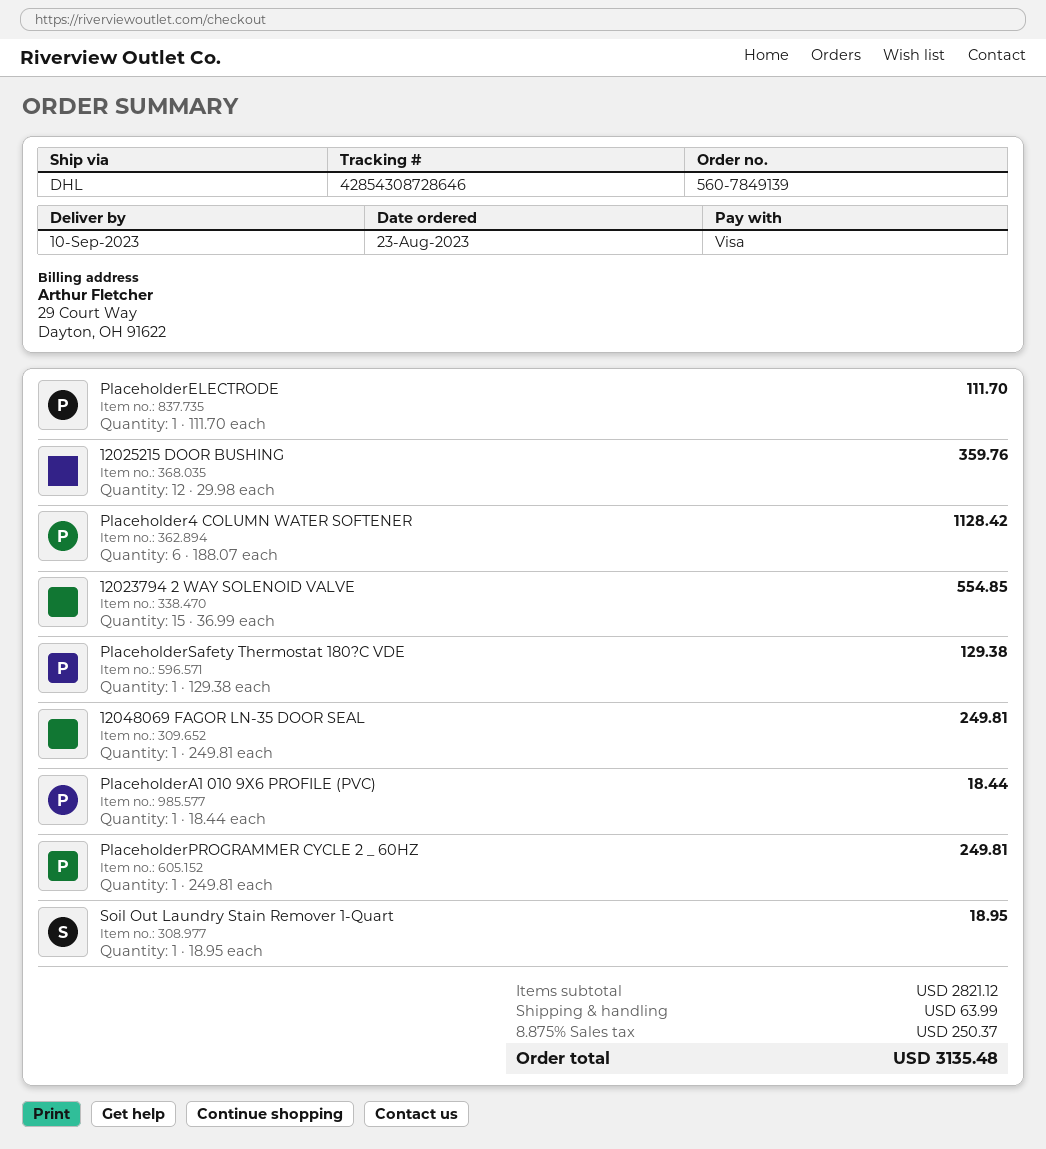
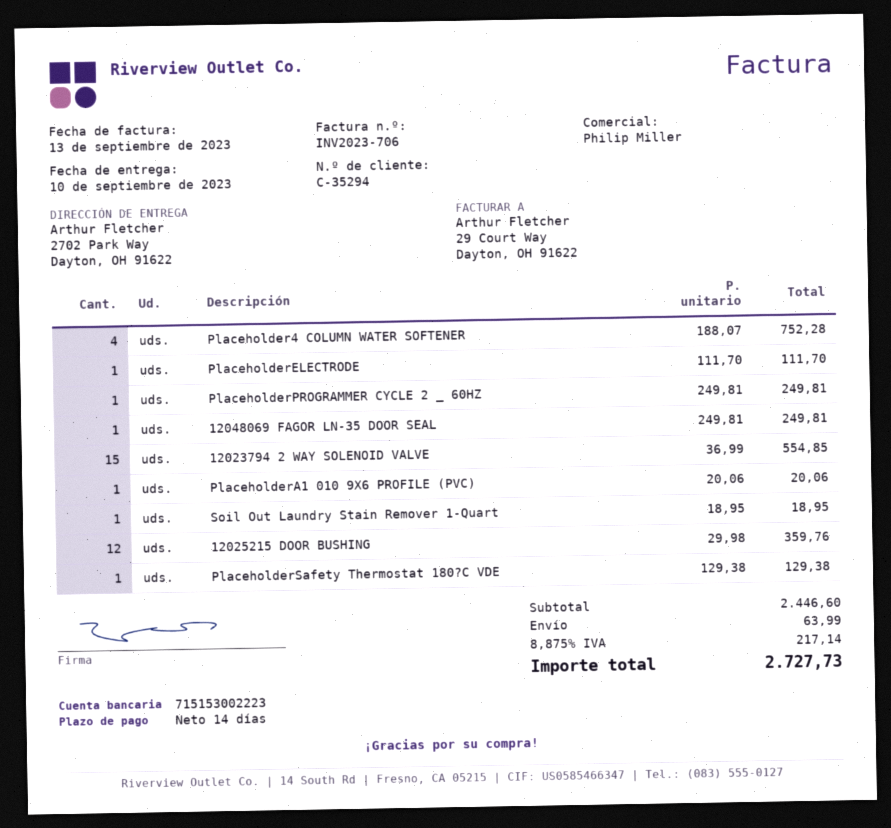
Placeholder4 COLUMN WATER SOFTENER: 6 x 188.07 = 1128.42 -> 4 x 188.07 = 752.28
PlaceholderA1 010 9X6 PROFILE (PVC): 1 x 18.44 = 18.44 -> 1 x 20.06 = 20.06
subtotal: 2821.12 -> 2446.60
tax: 8.875% = 250.37 -> 8.875% = 217.14
total: 3135.48 -> 2727.73

